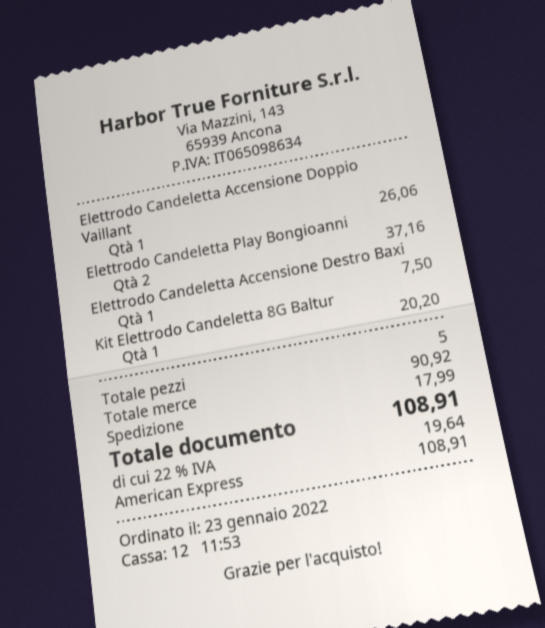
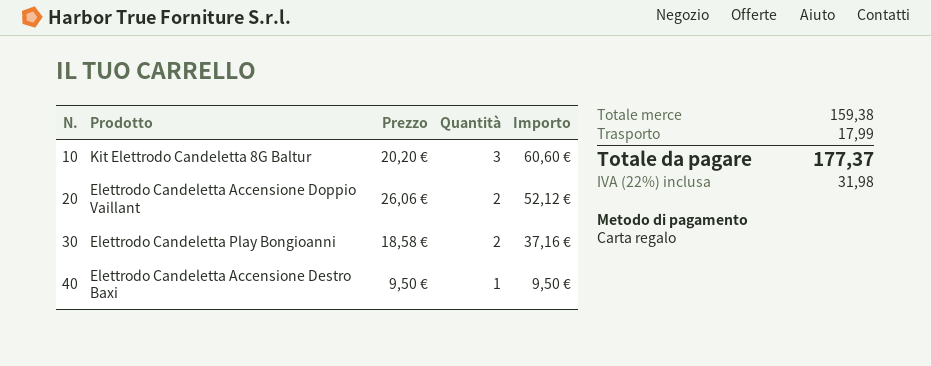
payment method: American Express -> gift card
Elettrodo Candeletta Accensione Doppio Vaillant: 1 for 26.06 -> 2 for 52.12
Elettrodo Candeletta Accensione Destro Baxi: 1 for 7.50 -> 1 for 9.50
Kit Elettrodo Candeletta 8G Baltur: 1 for 20.20 -> 3 for 60.60
subtotal: 90.92 -> 159.38
tax: 22% = 19.64 -> 22% = 31.98
total: 108.91 -> 177.37

